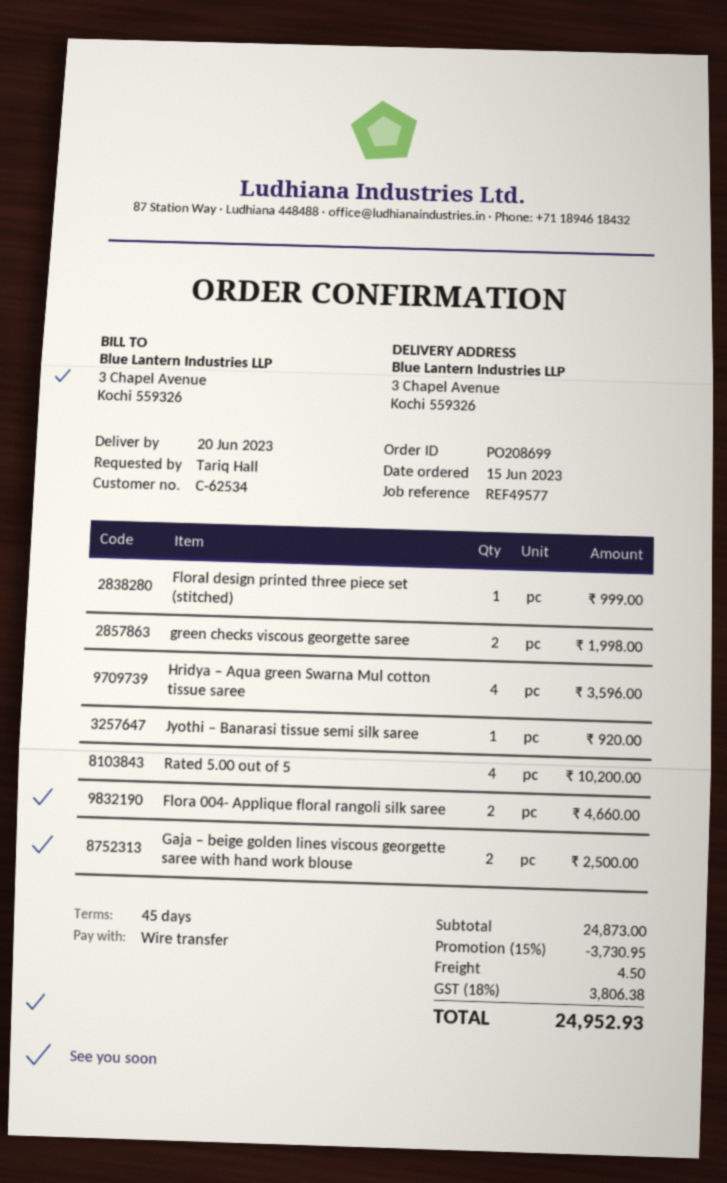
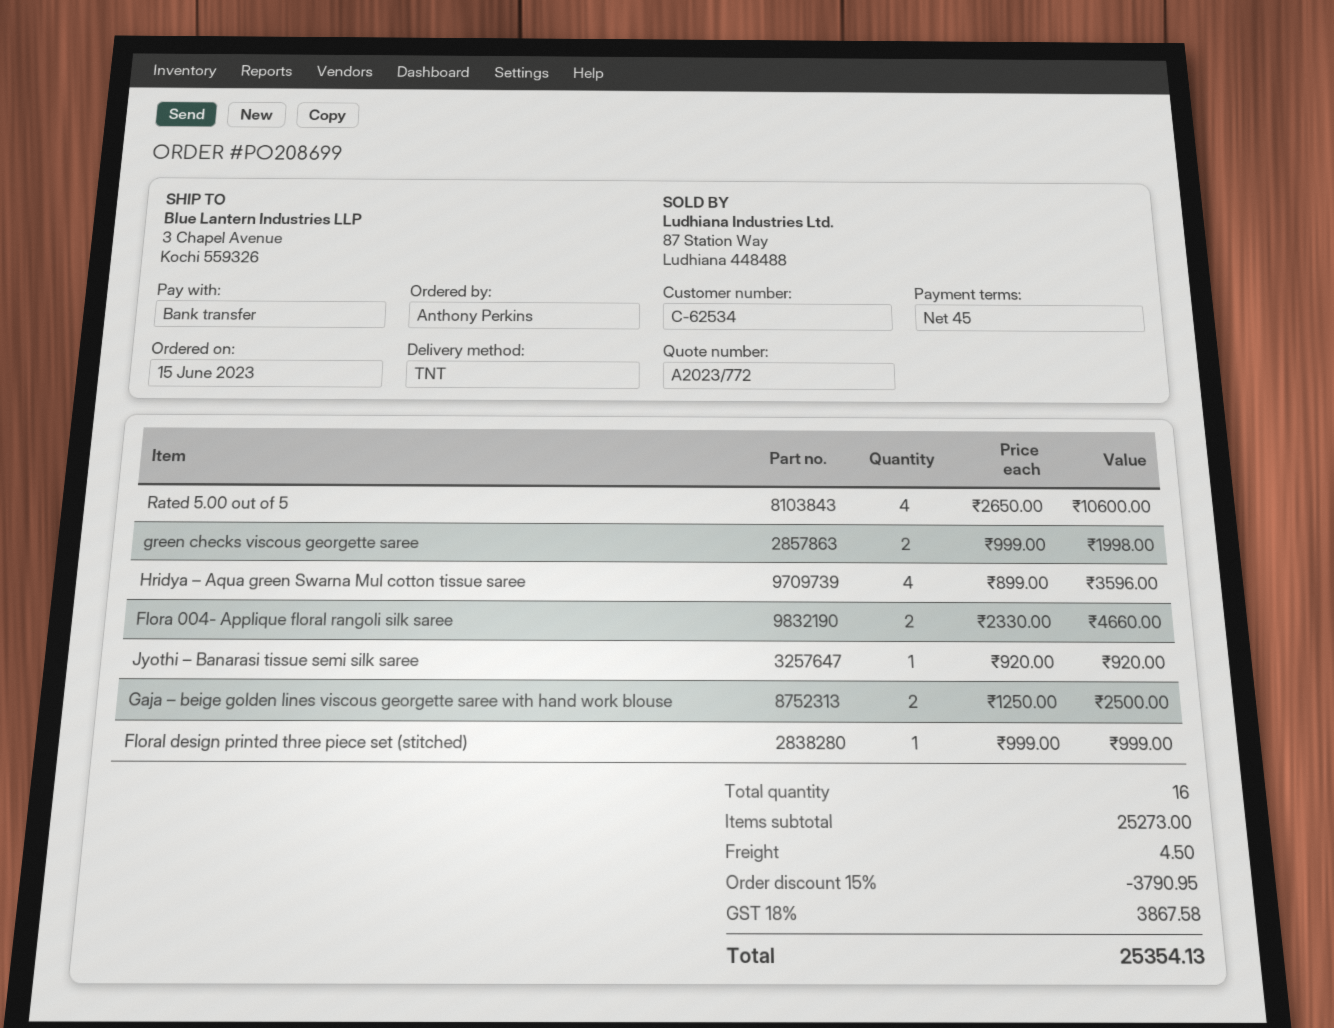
ordered by: Tariq Hall -> Anthony Perkins
Rated 5.00 out of 5: 4 for 10200.00 -> 4 for 10600.00
subtotal: 24873.00 -> 25273.00
discount: 15% = 3730.95 -> 15% = 3790.95
tax: 18% = 3806.38 -> 18% = 3867.58
total: 24952.93 -> 25354.13

